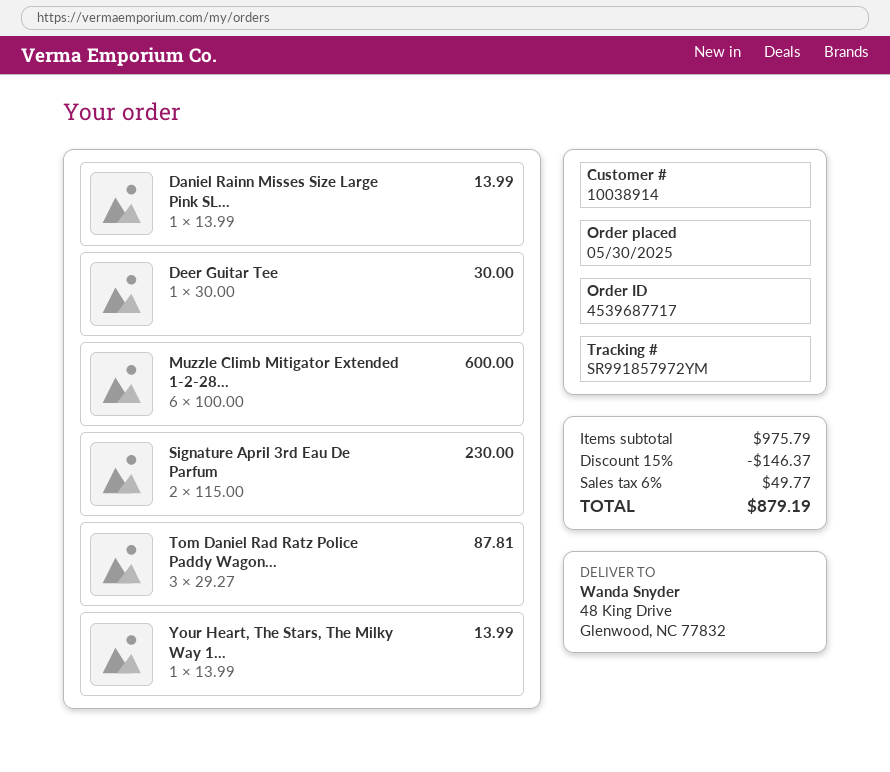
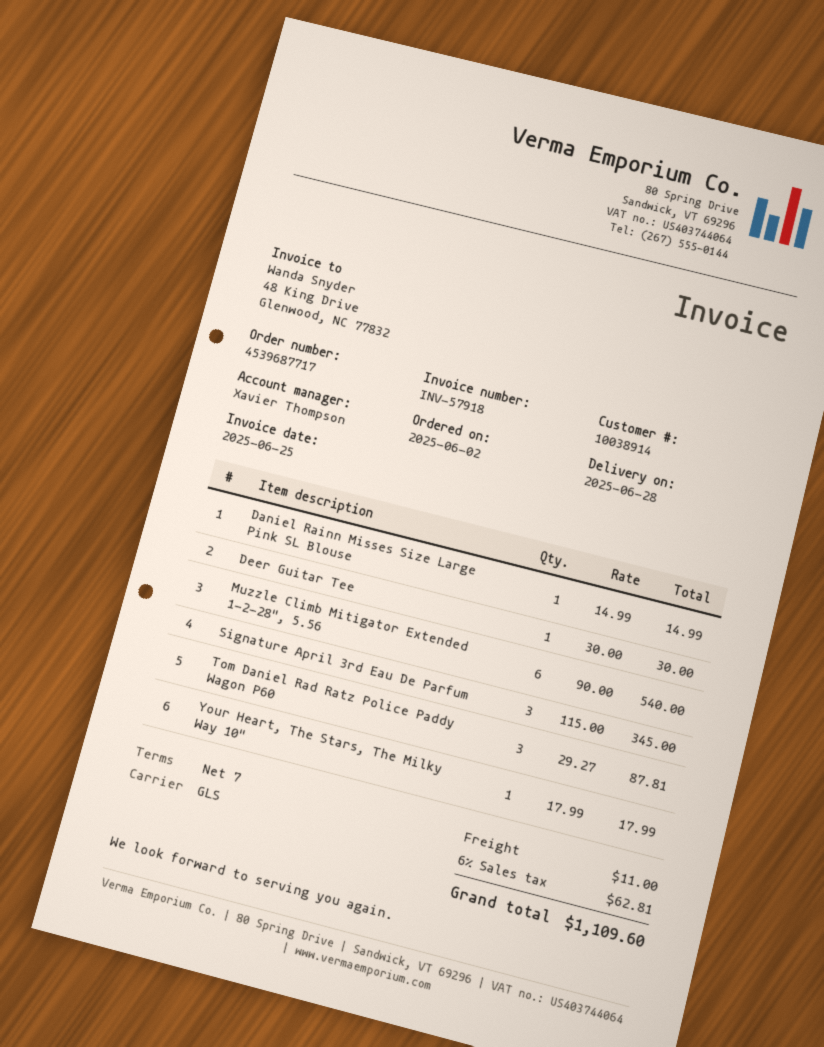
order date: 2025-05-30 -> 2025-06-02
Daniel Rainn Misses Size Large Pink SL...: 1 x 13.99 = 13.99 -> 1 x 14.99 = 14.99
Muzzle Climb Mitigator Extended 1-2-28...: 6 x 100.00 = 600.00 -> 6 x 90.00 = 540.00
Signature April 3rd Eau De Parfum: 2 x 115.00 = 230.00 -> 3 x 115.00 = 345.00
Your Heart, The Stars, The Milky Way 1...: 1 x 13.99 = 13.99 -> 1 x 17.99 = 17.99
discount: 15% = 146.37 -> none
shipping: none -> 11.00
tax: 6% = 49.77 -> 6% = 62.81
total: 879.19 -> 1109.60

